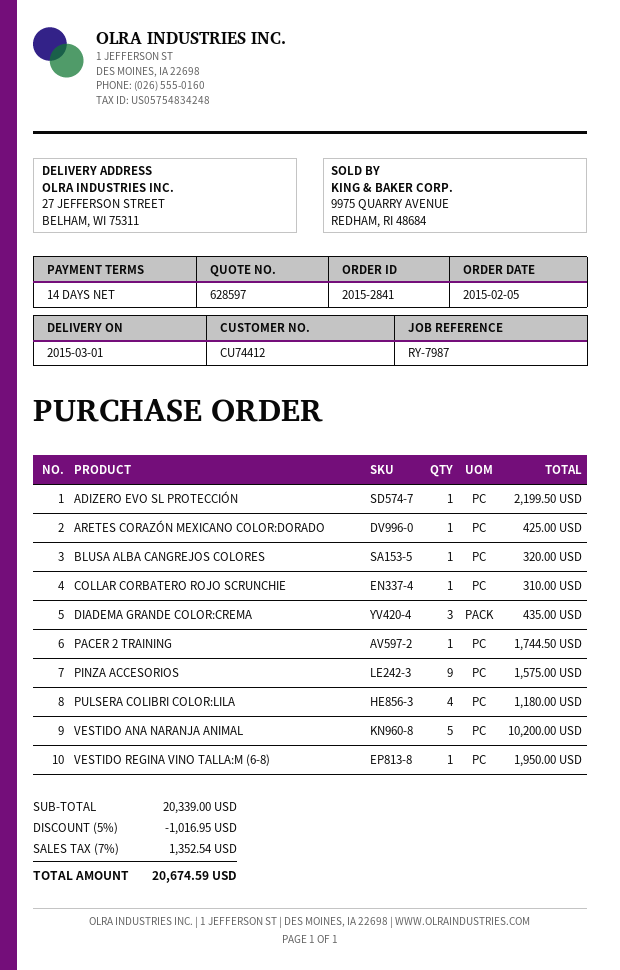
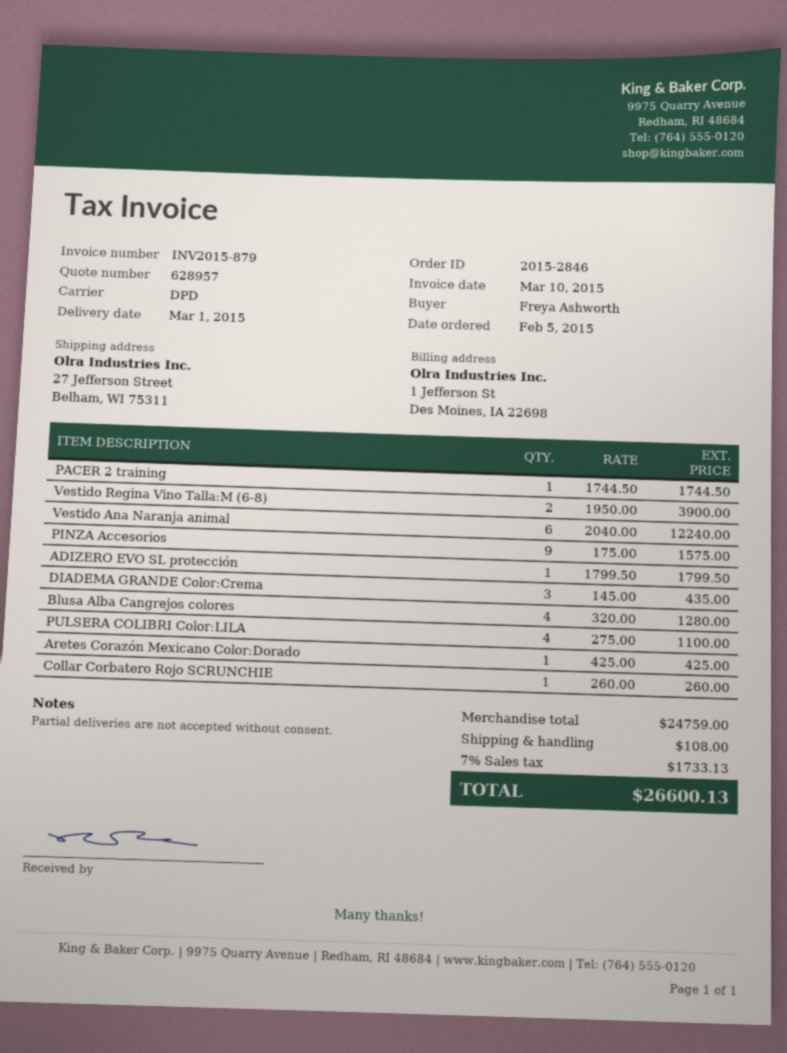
quote number: 628597 -> 628957
order number: 2015-2841 -> 2015-2846
ADIZERO EVO SL PROTECCIÓN: 1 for 2199.50 -> 1 for 1799.50
BLUSA ALBA CANGREJOS COLORES: 1 for 320.00 -> 4 for 1280.00
COLLAR CORBATERO ROJO SCRUNCHIE: 1 for 310.00 -> 1 for 260.00
PULSERA COLIBRI COLOR:LILA: 4 for 1180.00 -> 4 for 1100.00
VESTIDO ANA NARANJA ANIMAL: 5 for 10200.00 -> 6 for 12240.00
VESTIDO REGINA VINO TALLA:M (6-8): 1 for 1950.00 -> 2 for 3900.00
subtotal: 20339.00 -> 24759.00
discount: 5% = 1016.95 -> none
shipping: none -> 108.00
tax: 7% = 1352.54 -> 7% = 1733.13
total: 20674.59 -> 26600.13

